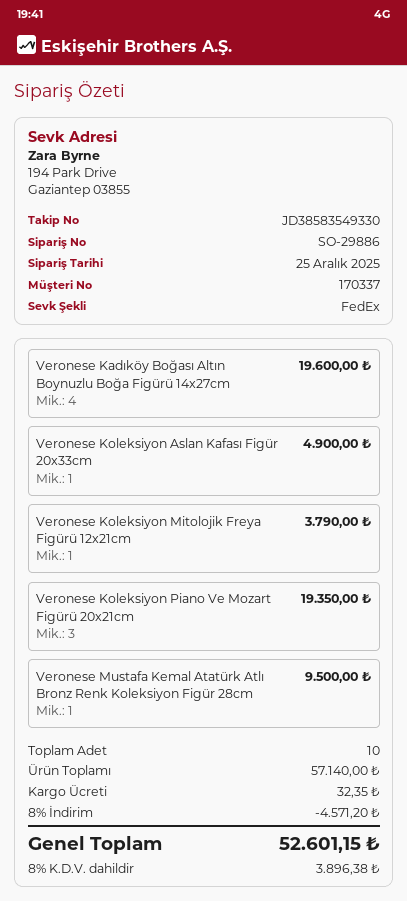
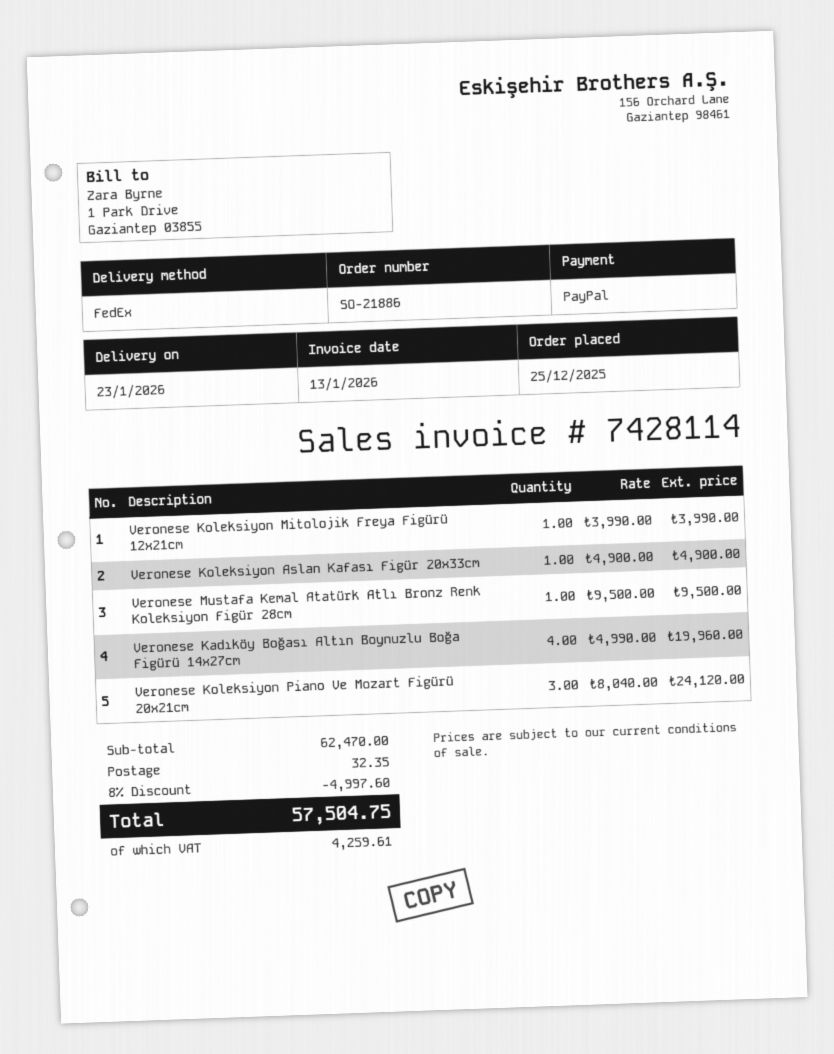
order number: SO-29886 -> SO-21886
Veronese Kadıköy Boğası Altın Boynuzlu Boğa Figürü 14x27cm: 4 for 19600.00 -> 4 for 19960.00
Veronese Koleksiyon Mitolojik Freya Figürü 12x21cm: 1 for 3790.00 -> 1 for 3990.00
Veronese Koleksiyon Piano Ve Mozart Figürü 20x21cm: 3 for 19350.00 -> 3 for 24120.00
subtotal: 57140.00 -> 62470.00
discount: 8% = 4571.20 -> 8% = 4997.60
tax: 3896.38 -> 4259.61
total: 52601.15 -> 57504.75

